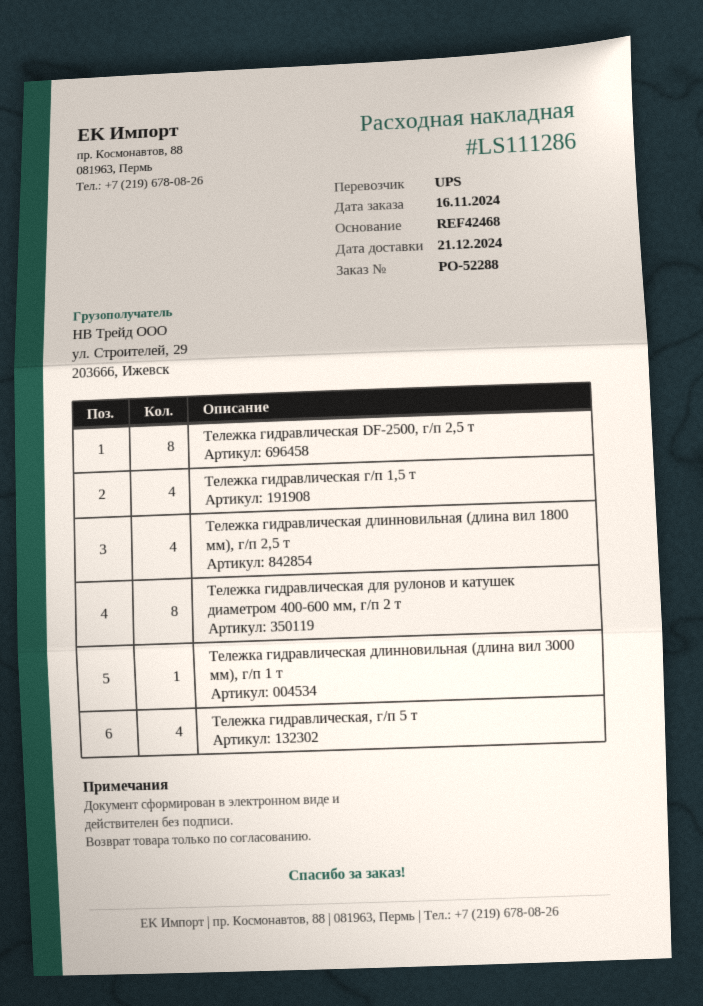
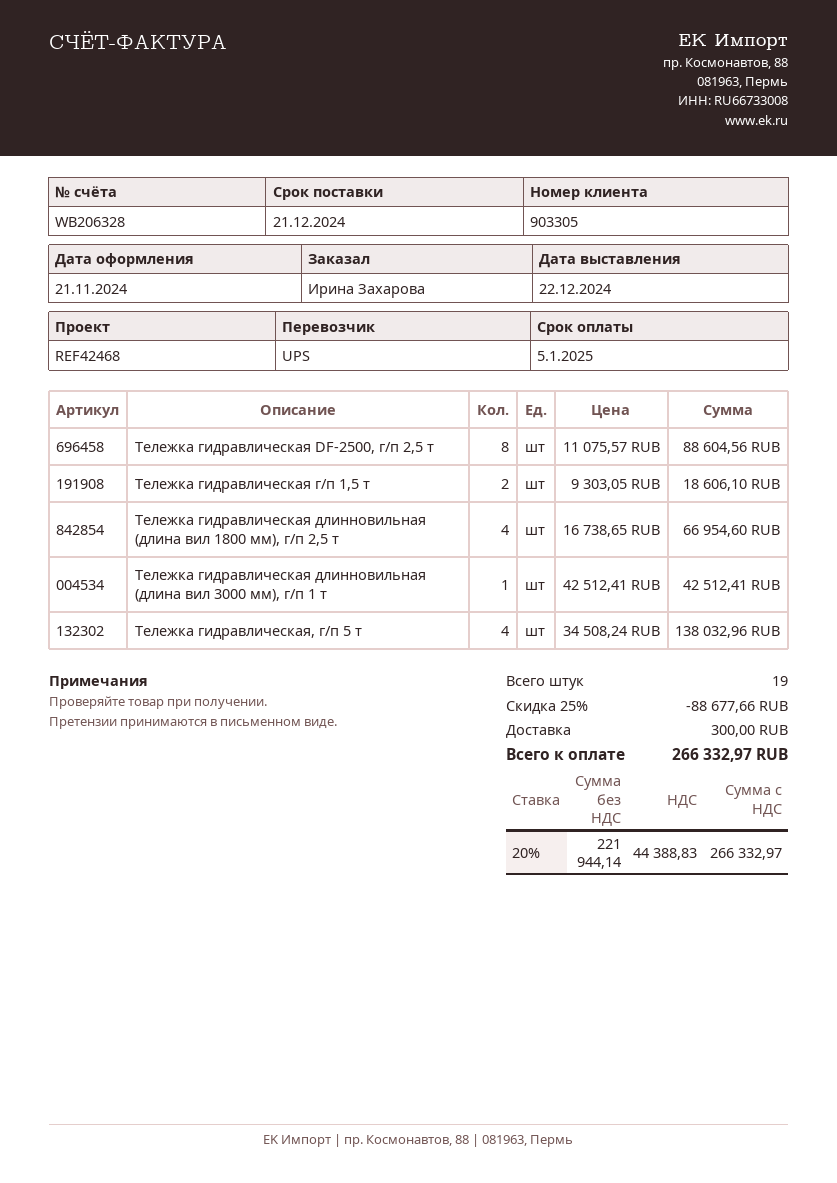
order date: 2024-11-16 -> 2024-11-21
Тележка гидравлическая г/п 1,5 т: 4 -> 2
Тележка гидравлическая для рулонов и катушек диаметром 400-600 мм, г/п 2 т: 8 -> none

